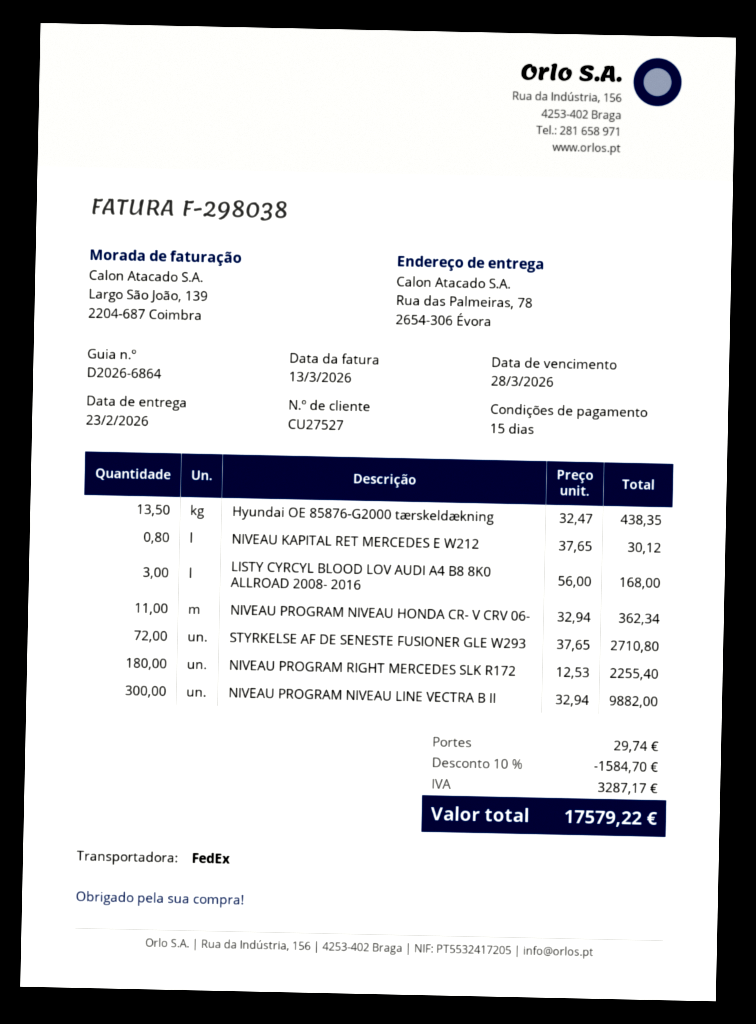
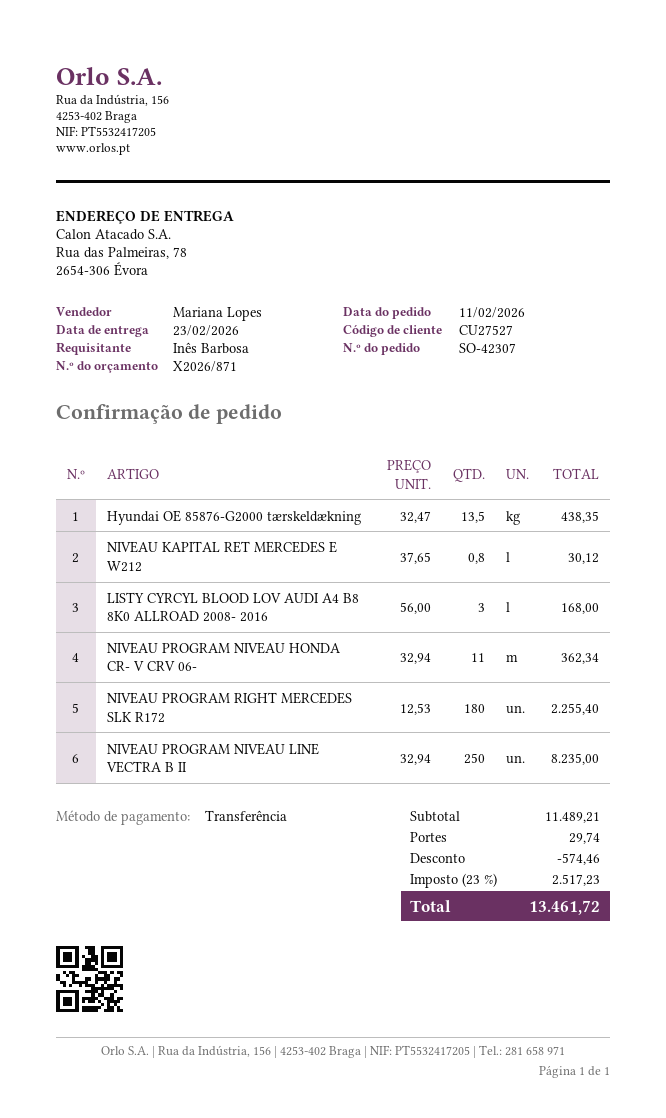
STYRKELSE AF DE SENESTE FUSIONER GLE W293: 72 x 37.65 = 2710.80 -> none
NIVEAU PROGRAM NIVEAU LINE VECTRA B II: 300 x 32.94 = 9882.00 -> 250 x 32.94 = 8235.00
discount: 1584.70 -> 574.46
tax: 3287.17 -> 2517.23
total: 17579.22 -> 13461.72

